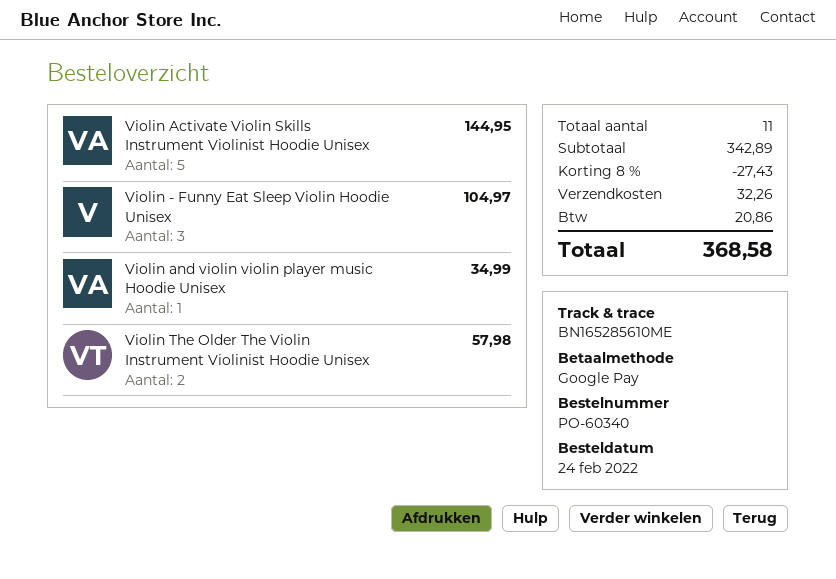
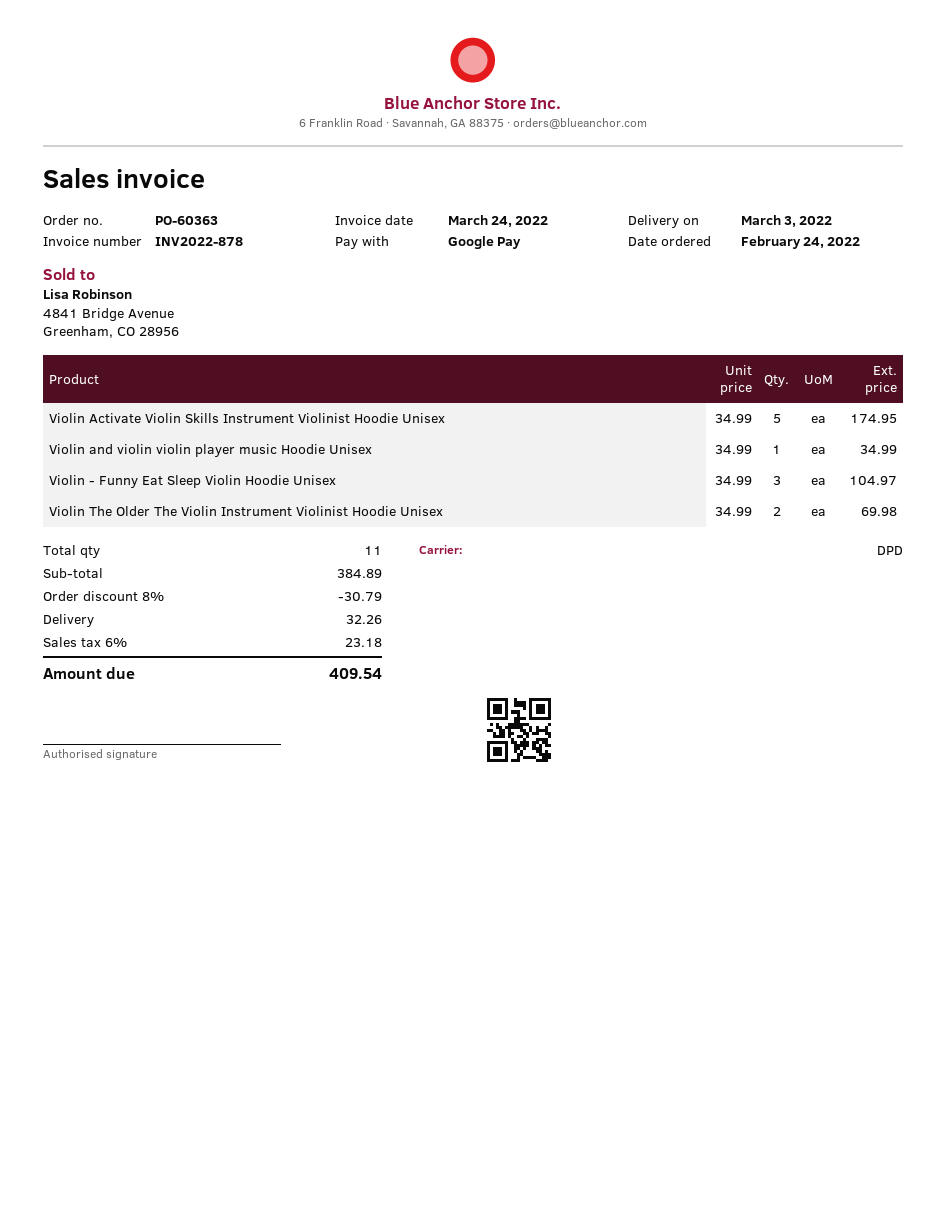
order number: PO-60340 -> PO-60363
Violin Activate Violin Skills Instrument Violinist Hoodie Unisex: 5 for 144.95 -> 5 for 174.95
Violin The Older The Violin Instrument Violinist Hoodie Unisex: 2 for 57.98 -> 2 for 69.98
subtotal: 342.89 -> 384.89
discount: 8% = 27.43 -> 8% = 30.79
tax: 20.86 -> 23.18
total: 368.58 -> 409.54

